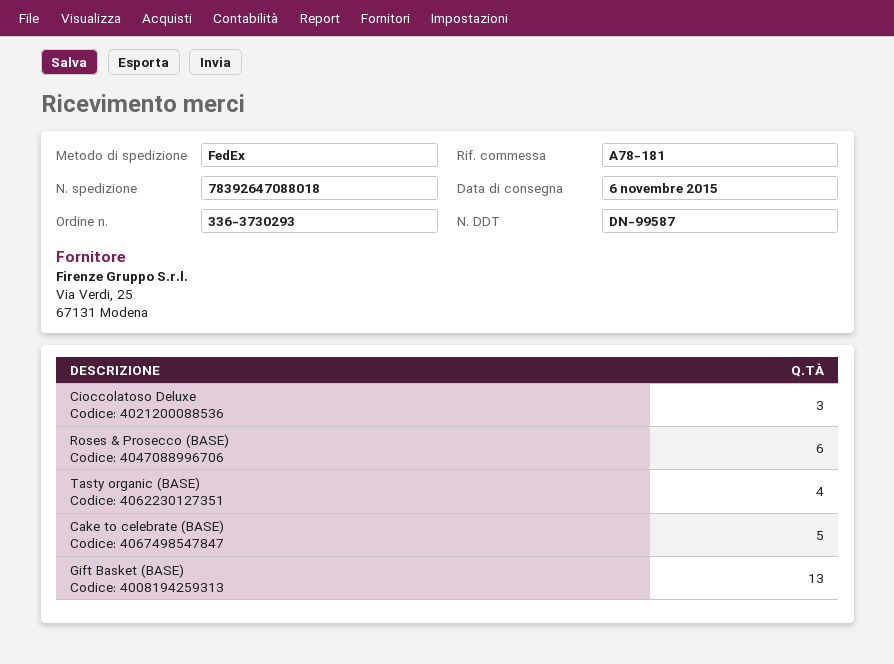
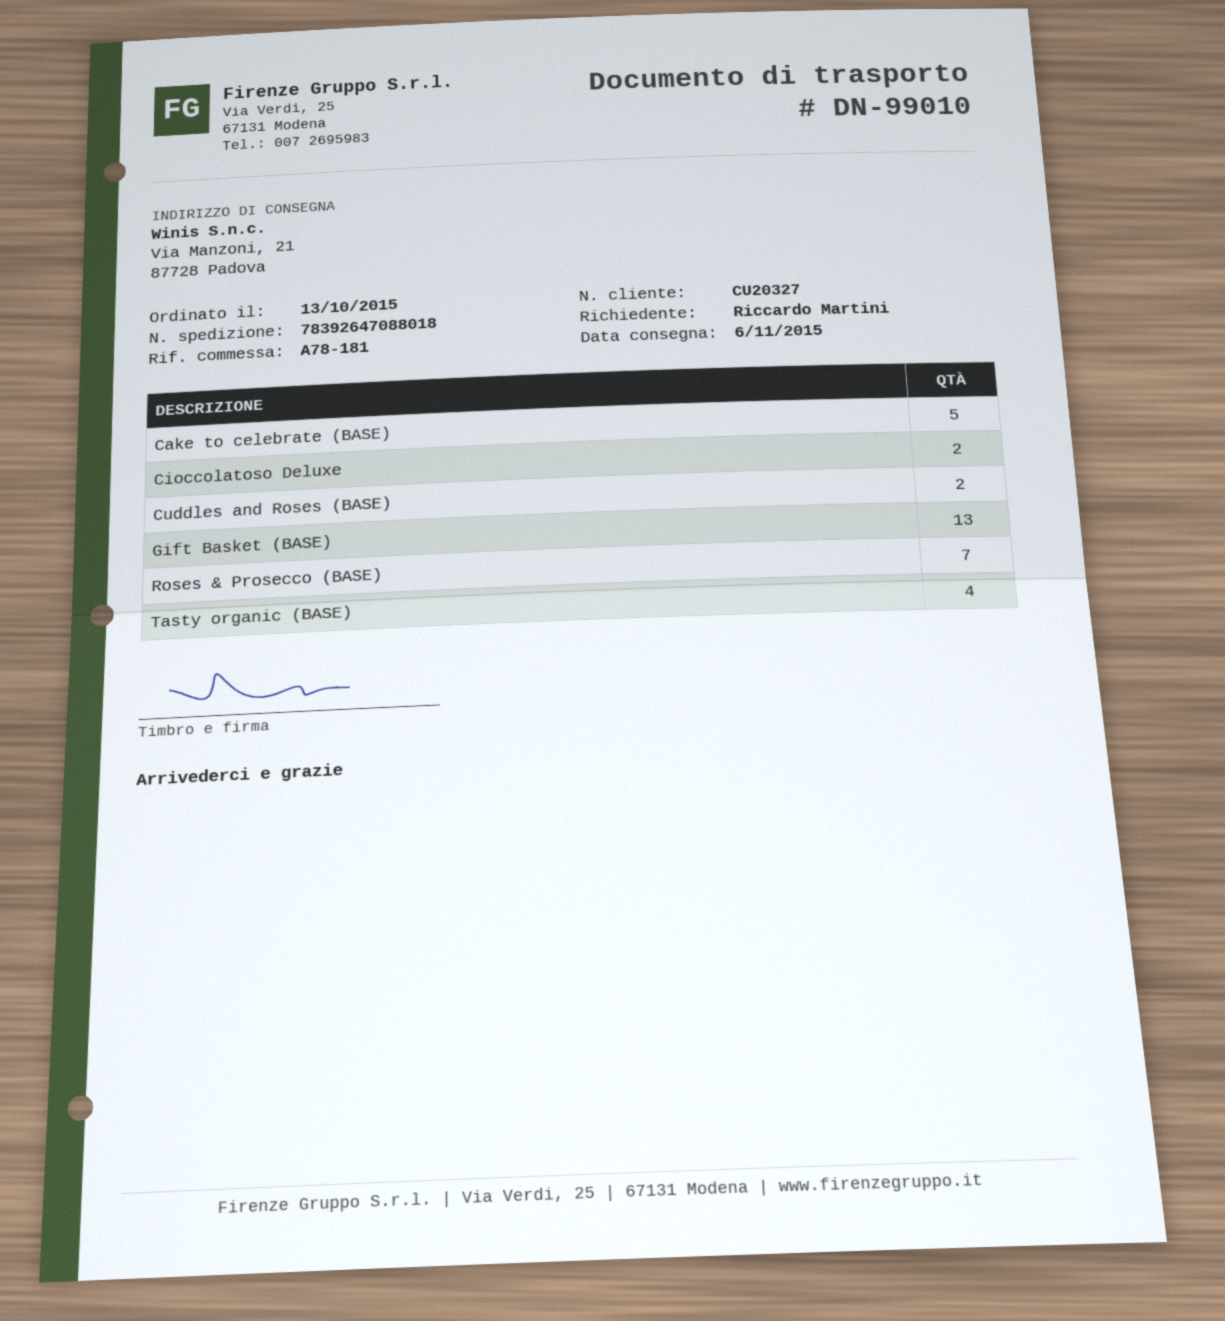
delivery note number: DN-99587 -> DN-99010
Cioccolatoso Deluxe: 3 -> 2
Roses & Prosecco (BASE): 6 -> 7
Cuddles and Roses (BASE): none -> 2

